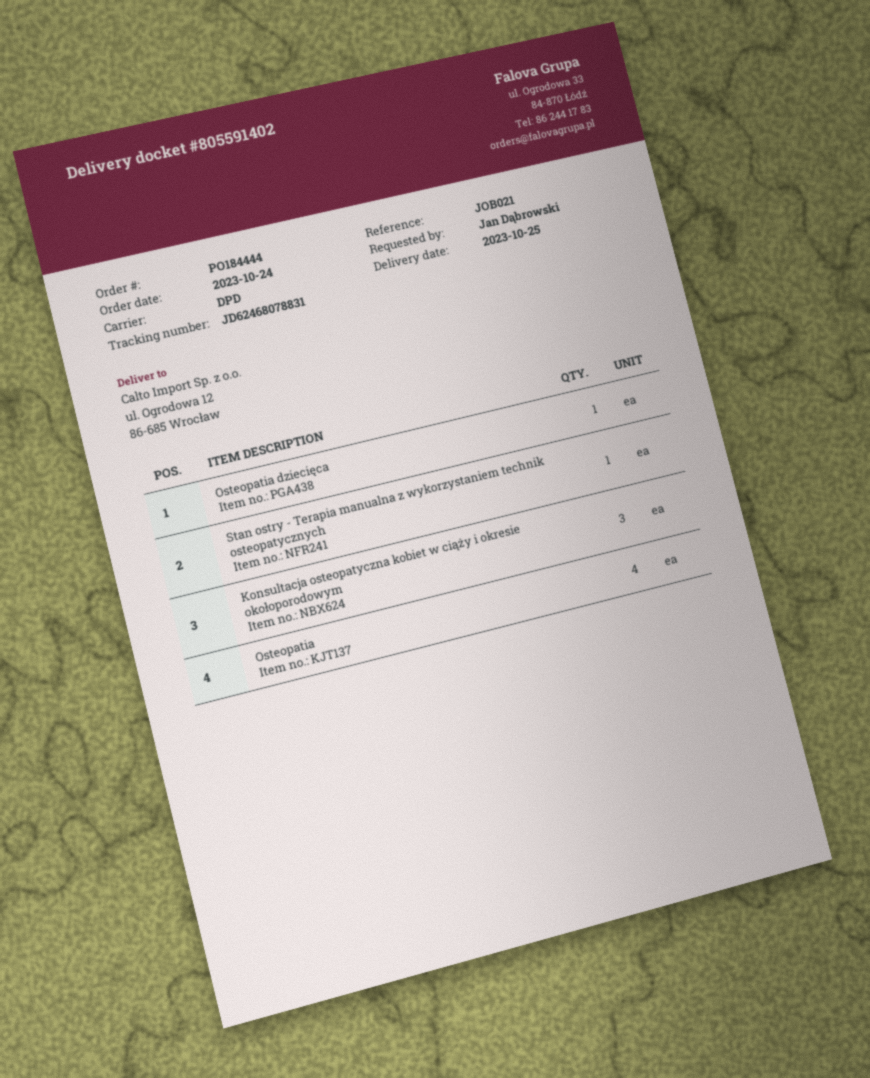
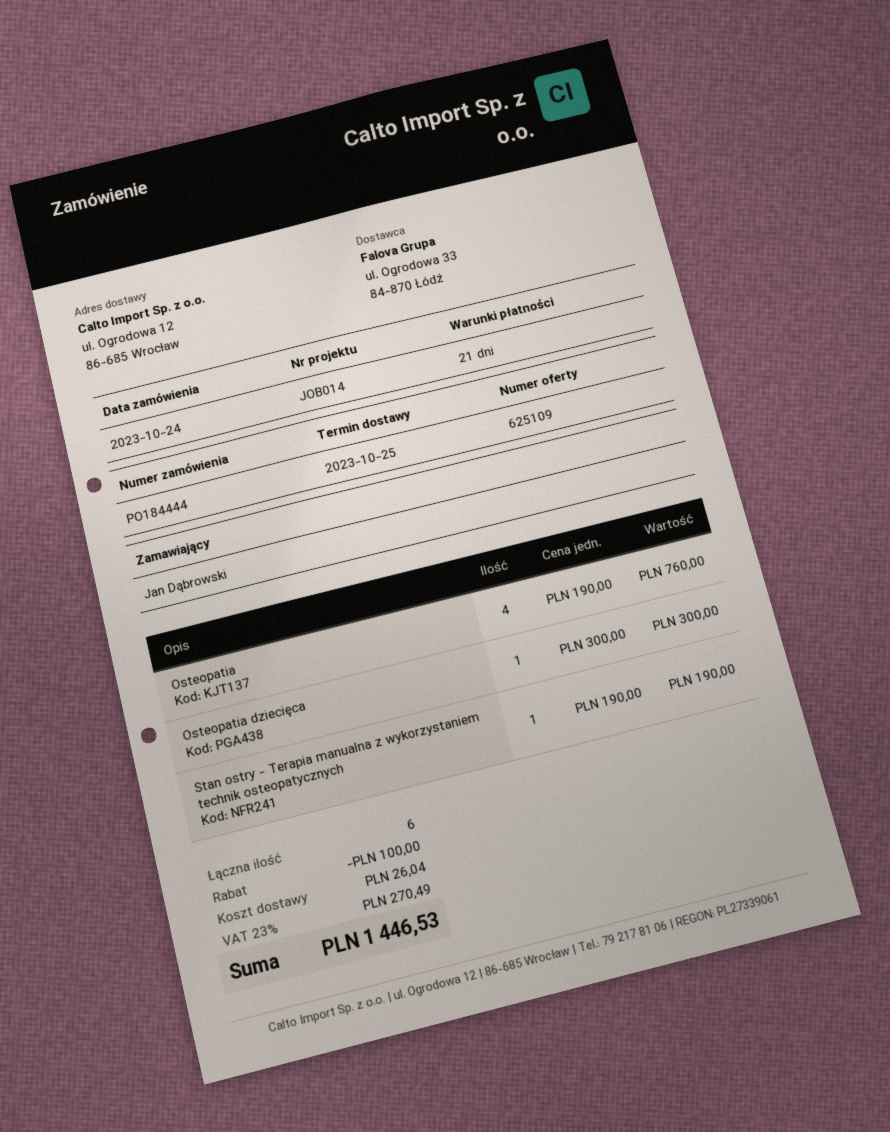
reference: JOB021 -> JOB014
Konsultacja osteopatyczna kobiet w ciąży i okresie okołoporodowym: 3 -> none

